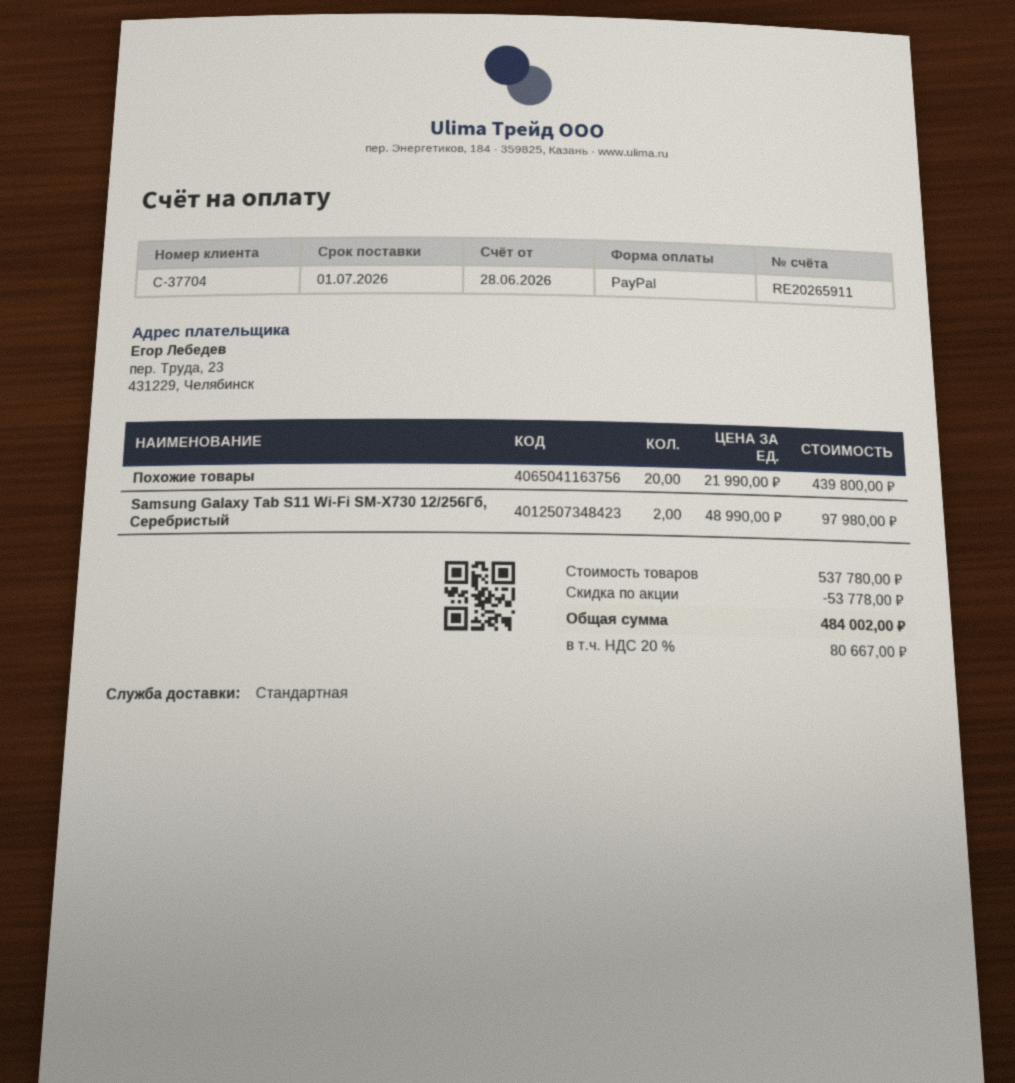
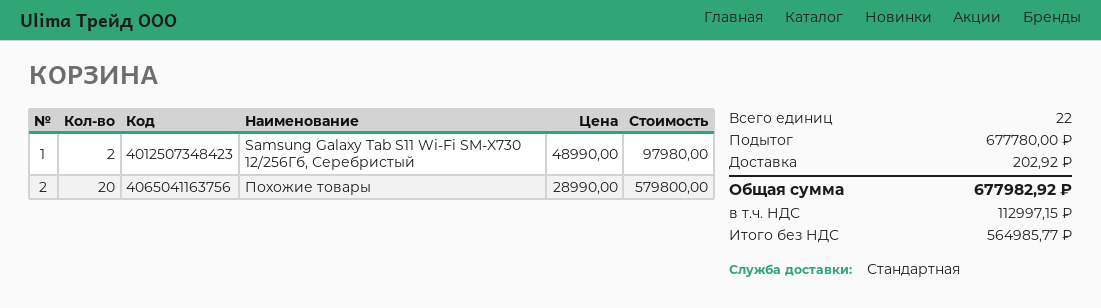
Похожие товары: 20 x 21990.00 = 439800.00 -> 20 x 28990.00 = 579800.00
subtotal: 537780.00 -> 677780.00
discount: 53778.00 -> none
shipping: none -> 202.92
tax: 80667.00 -> 112997.15
total: 484002.00 -> 677982.92

